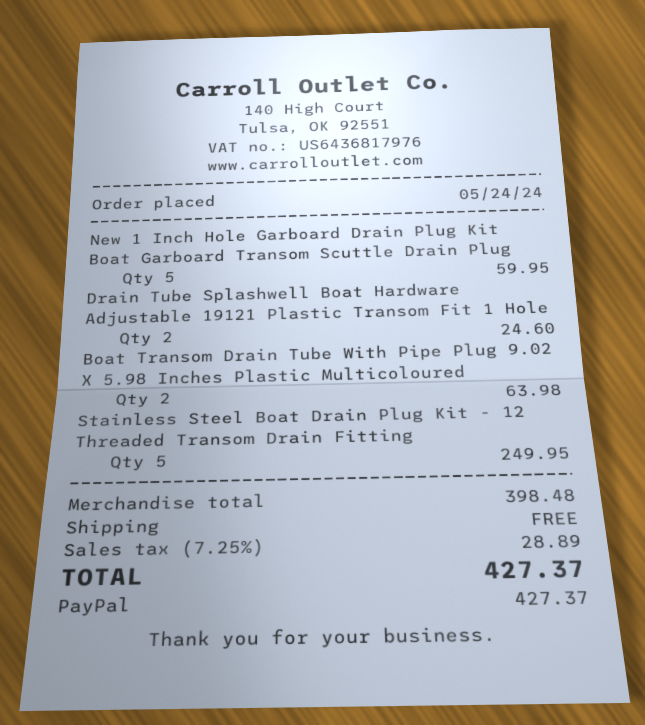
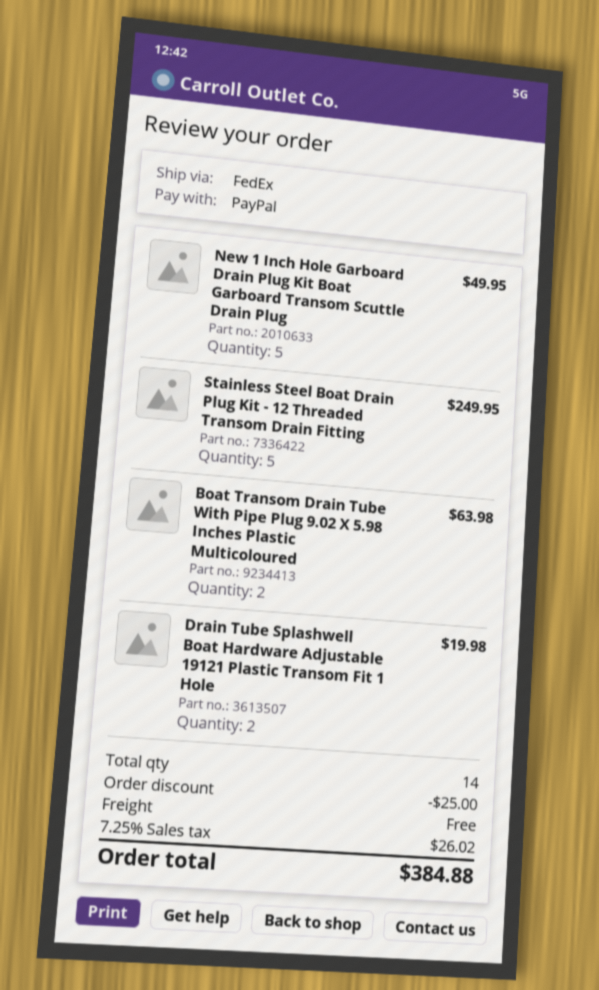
New 1 Inch Hole Garboard Drain Plug Kit Boat Garboard Transom Scuttle Drain Plug: 5 for 59.95 -> 5 for 49.95
Drain Tube Splashwell Boat Hardware Adjustable 19121 Plastic Transom Fit 1 Hole: 2 for 24.60 -> 2 for 19.98
discount: none -> 25.00
tax: 7.25% = 28.89 -> 7.25% = 26.02
total: 427.37 -> 384.88

